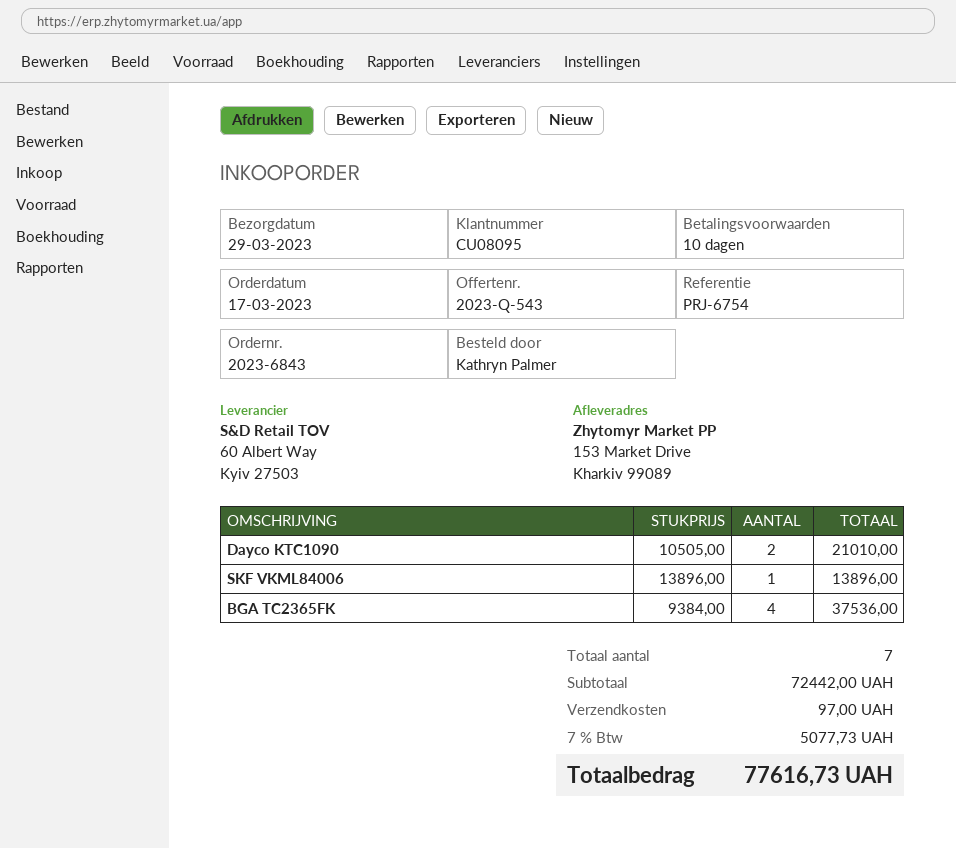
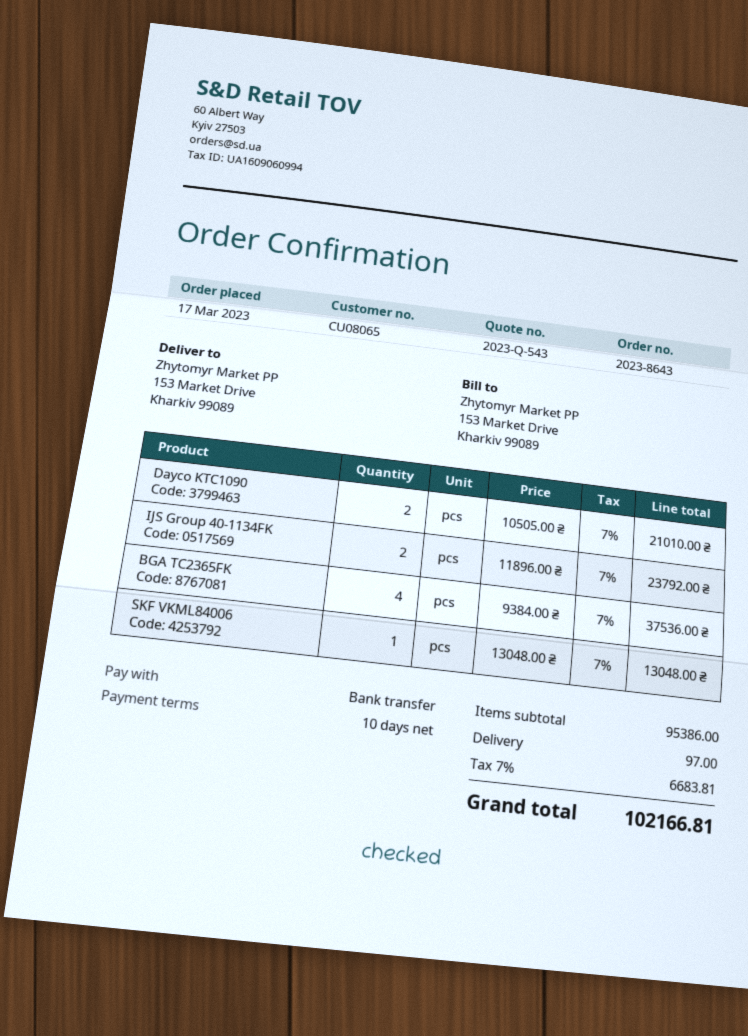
order number: 2023-6843 -> 2023-8643
customer number: CU08095 -> CU08065
SKF VKML84006: 1 x 13896.00 = 13896.00 -> 1 x 13048.00 = 13048.00
IJS Group 40-1134FK: none -> 2 x 11896.00 = 23792.00
subtotal: 72442.00 -> 95386.00
tax: 7% = 5077.73 -> 7% = 6683.81
total: 77616.73 -> 102166.81

